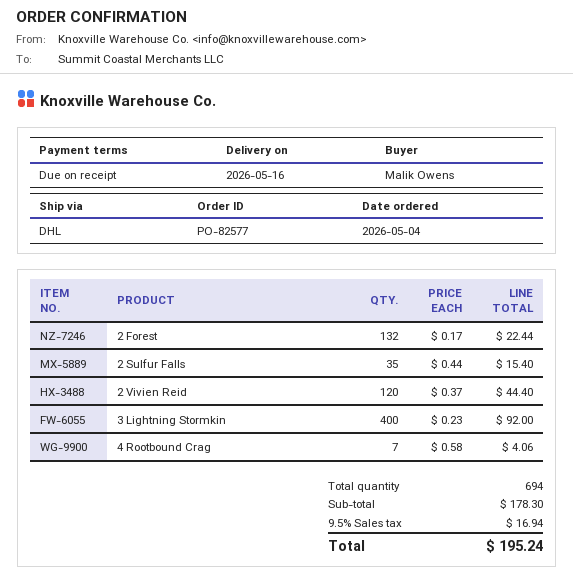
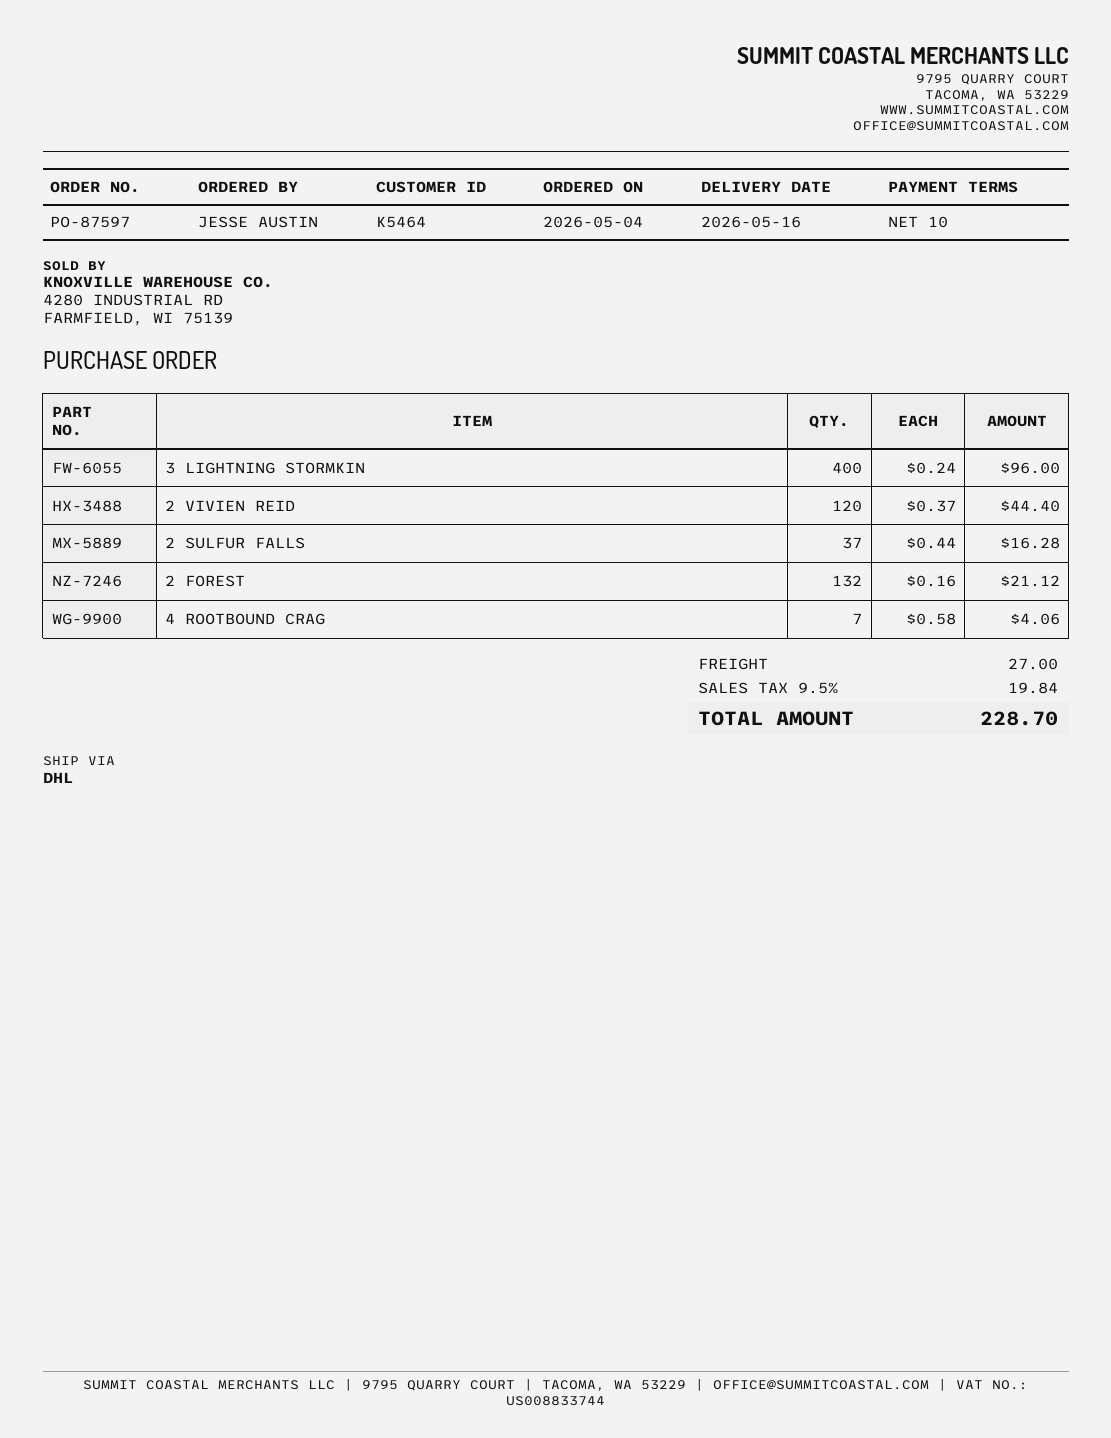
order number: PO-82577 -> PO-87597
payment terms: on receipt -> 10 days
ordered by: Malik Owens -> JESSE AUSTIN
2 Forest: 132 x 0.17 = 22.44 -> 132 x 0.16 = 21.12
2 Sulfur Falls: 35 x 0.44 = 15.40 -> 37 x 0.44 = 16.28
3 Lightning Stormkin: 400 x 0.23 = 92.00 -> 400 x 0.24 = 96.00
shipping: none -> 27.00
tax: 9.5% = 16.94 -> 9.5% = 19.84
total: 195.24 -> 228.70

